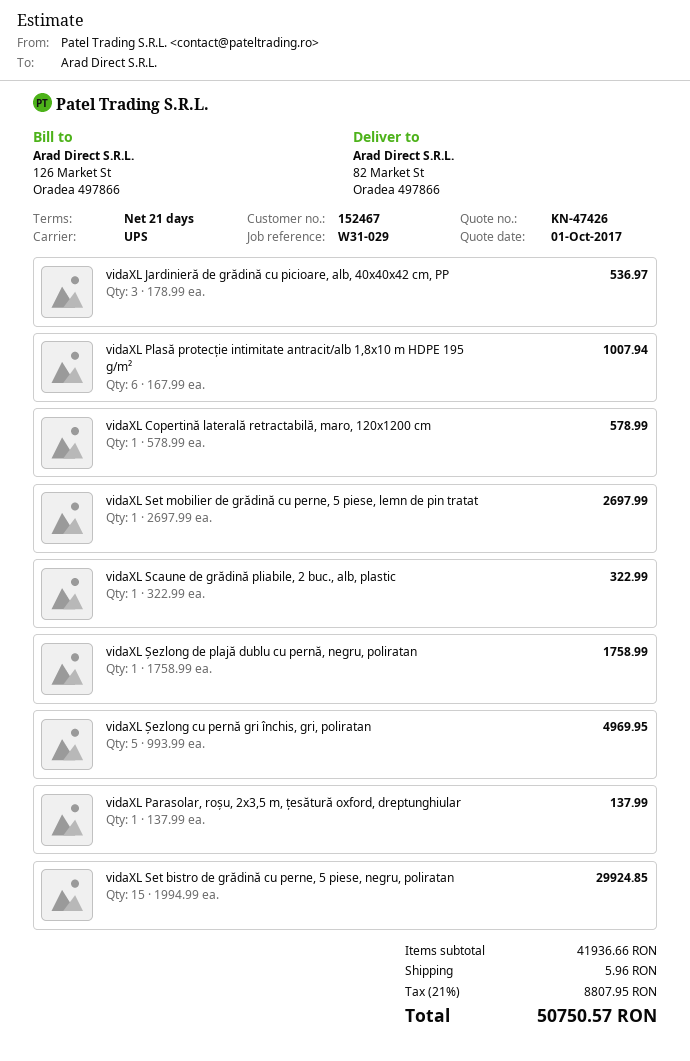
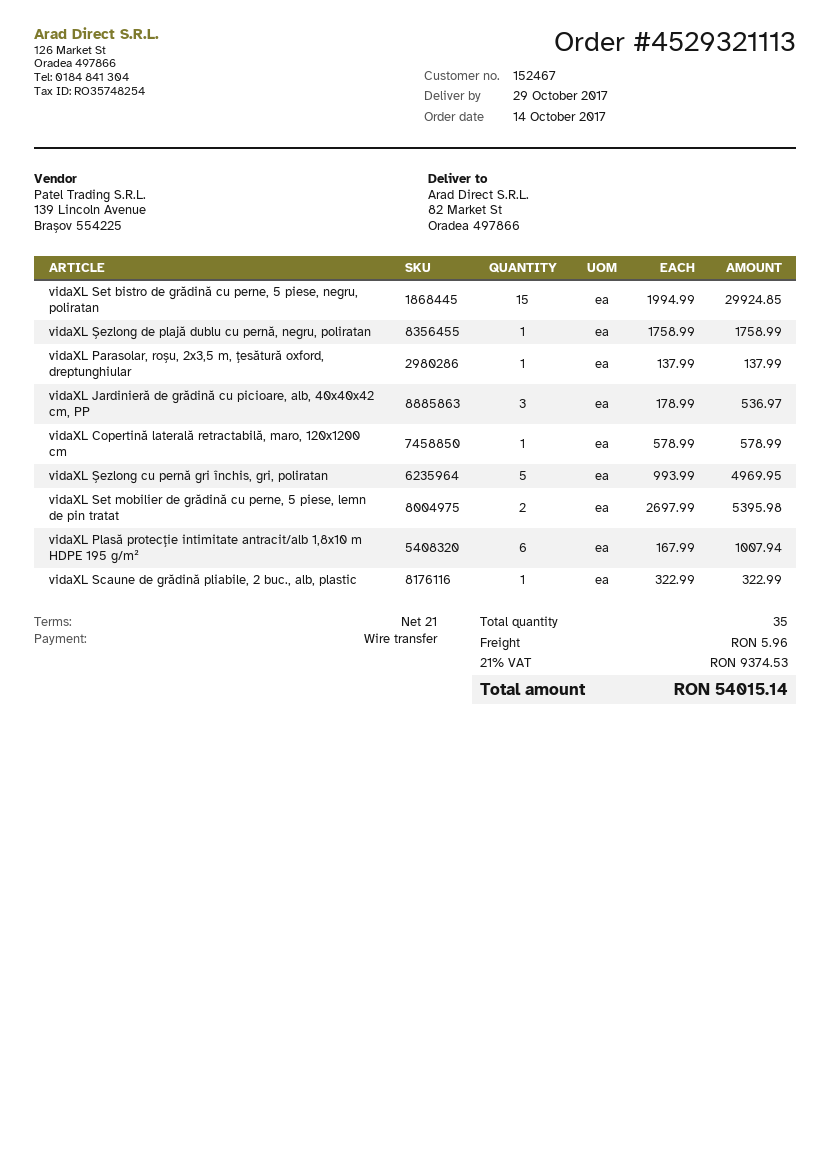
vidaXL Set mobilier de grădină cu perne, 5 piese, lemn de pin tratat: 1 x 2697.99 = 2697.99 -> 2 x 2697.99 = 5395.98
tax: 21% = 8807.95 -> 21% = 9374.53
total: 50750.57 -> 54015.14

